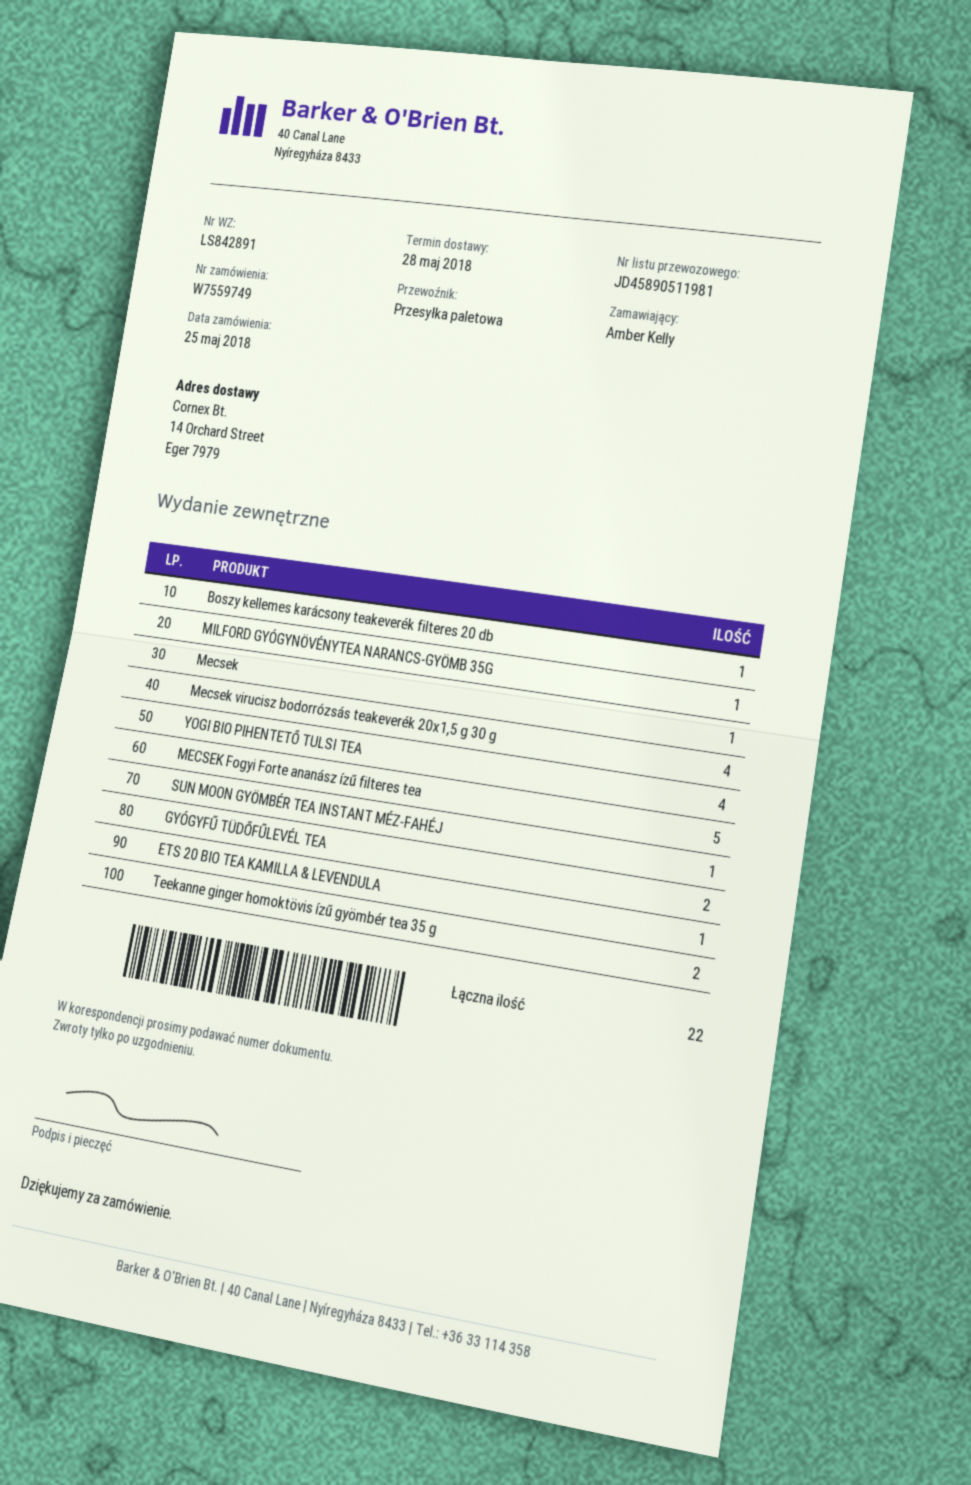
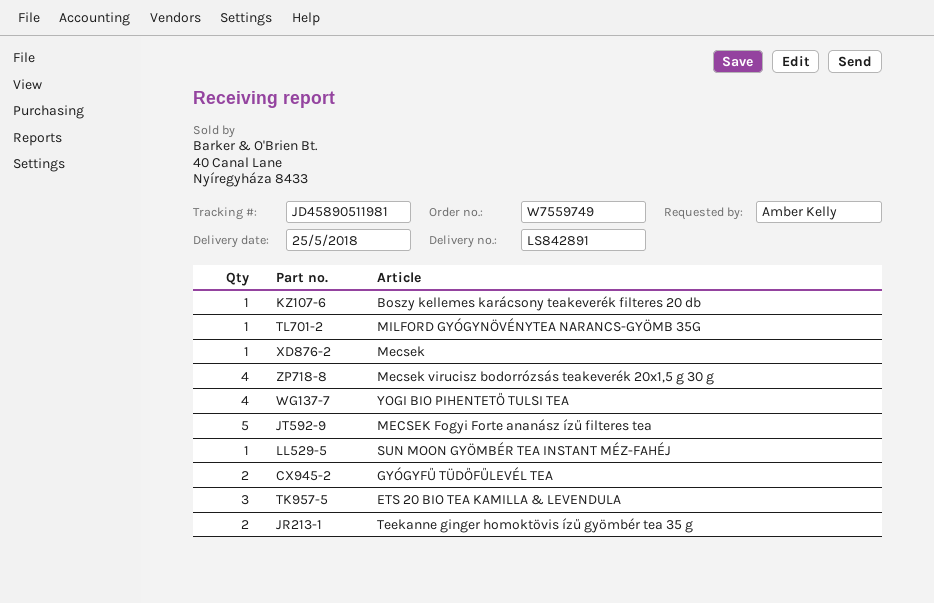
delivery date: 2018-05-28 -> 2018-05-25
ETS 20 BIO TEA KAMILLA & LEVENDULA: 1 -> 3

